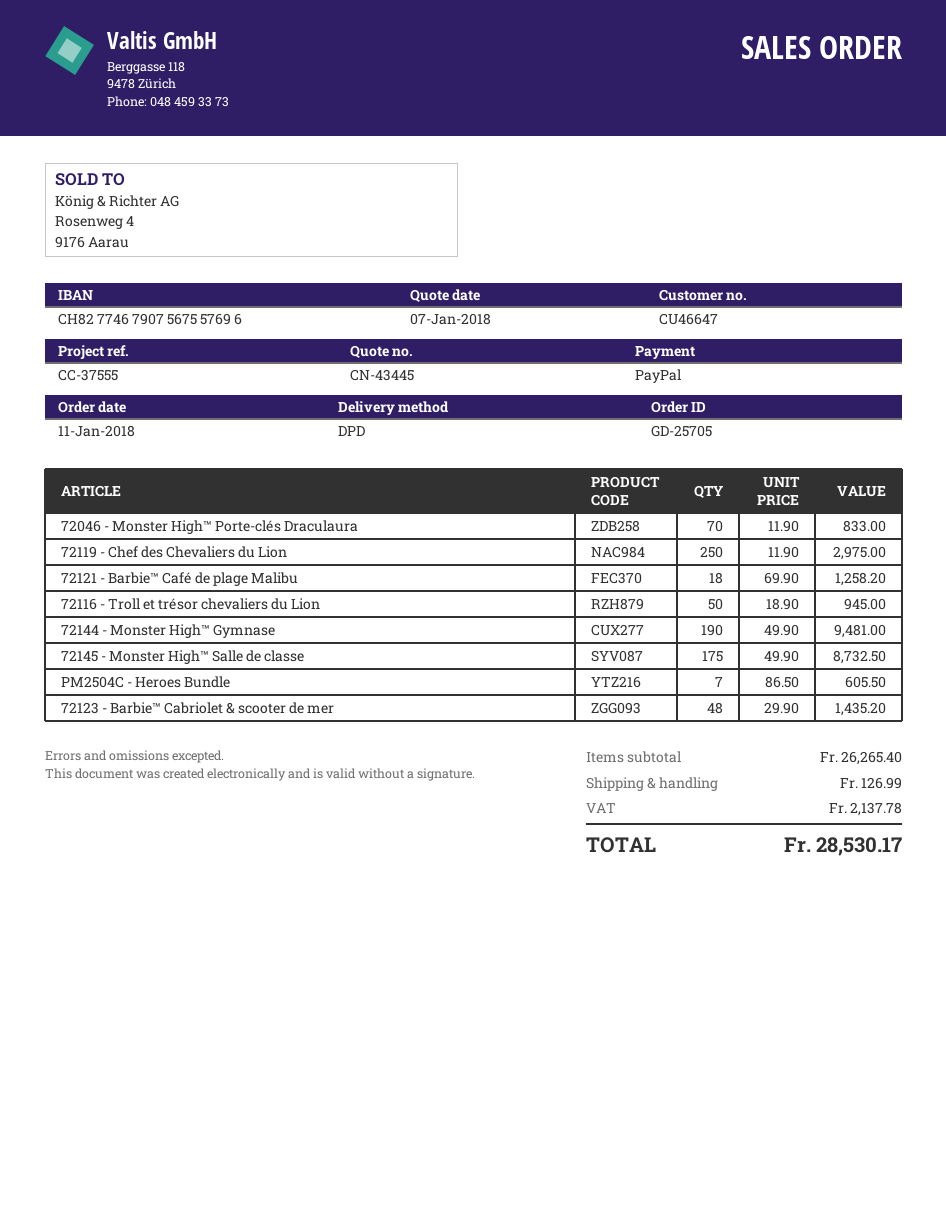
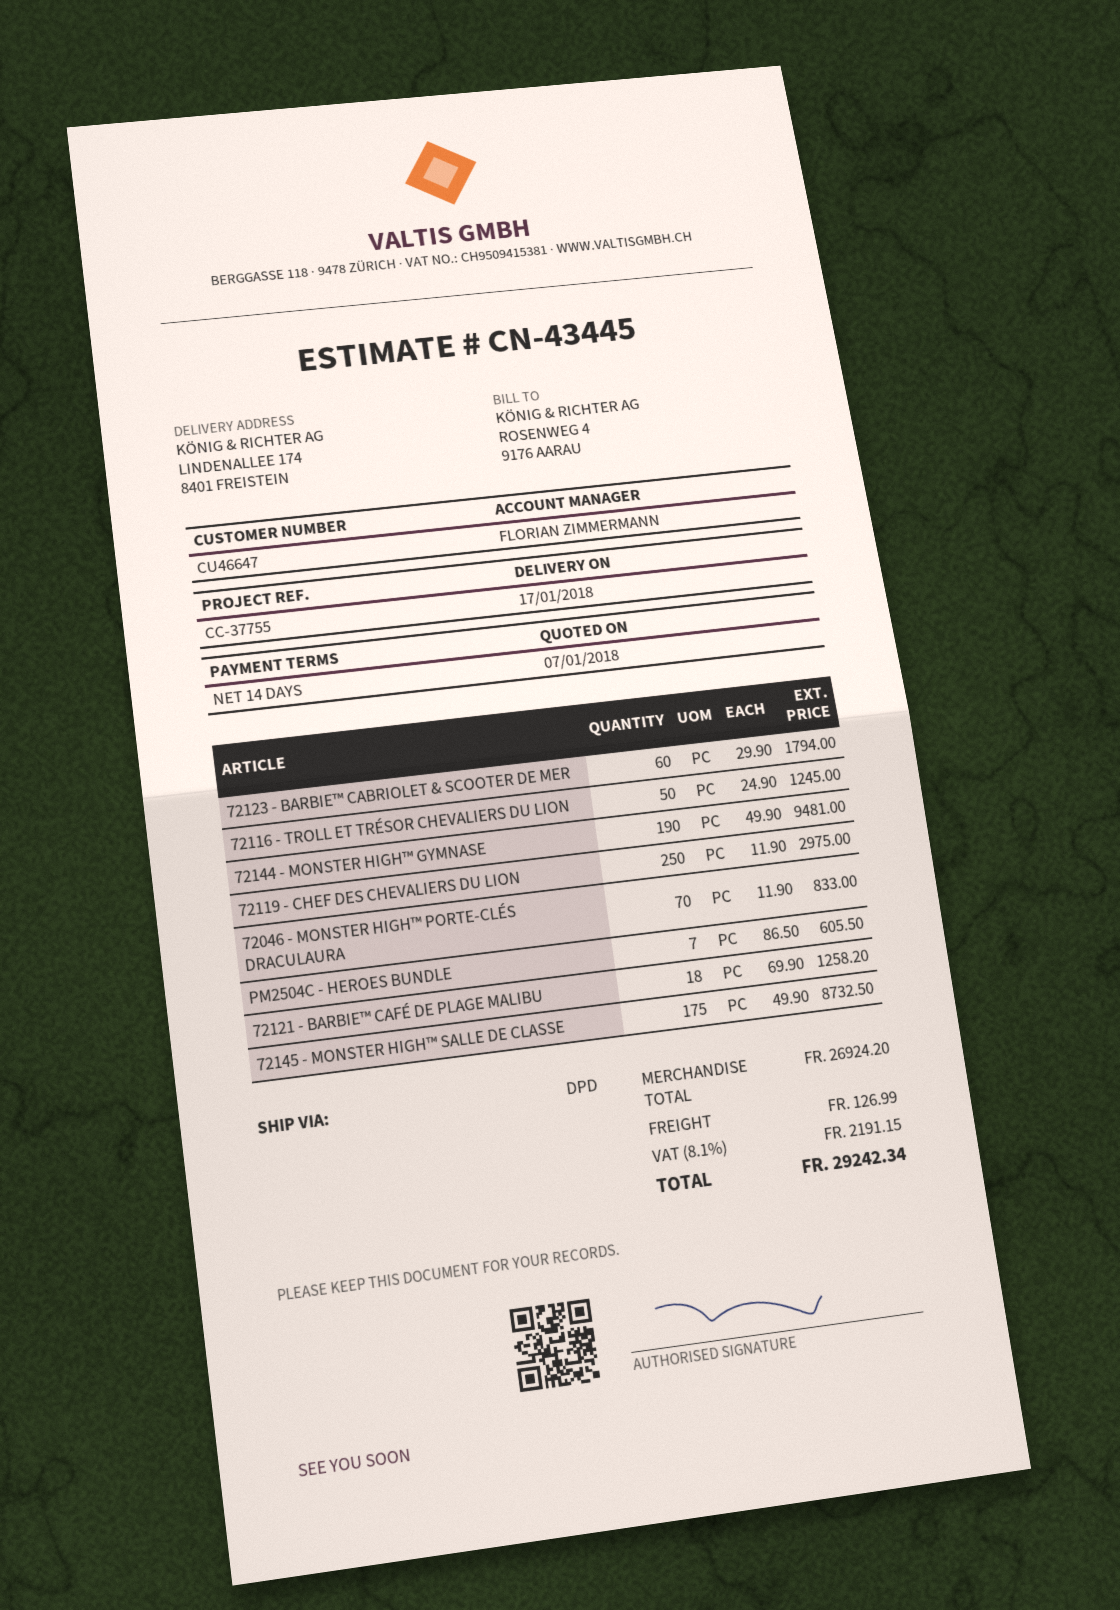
reference: CC-37555 -> CC-37755
72116 - Troll et trésor chevaliers du Lion: 50 x 18.90 = 945.00 -> 50 x 24.90 = 1245.00
72123 - Barbie™ Cabriolet & scooter de mer: 48 x 29.90 = 1435.20 -> 60 x 29.90 = 1794.00
subtotal: 26265.40 -> 26924.20
tax: 2137.78 -> 2191.15
total: 28530.17 -> 29242.34

